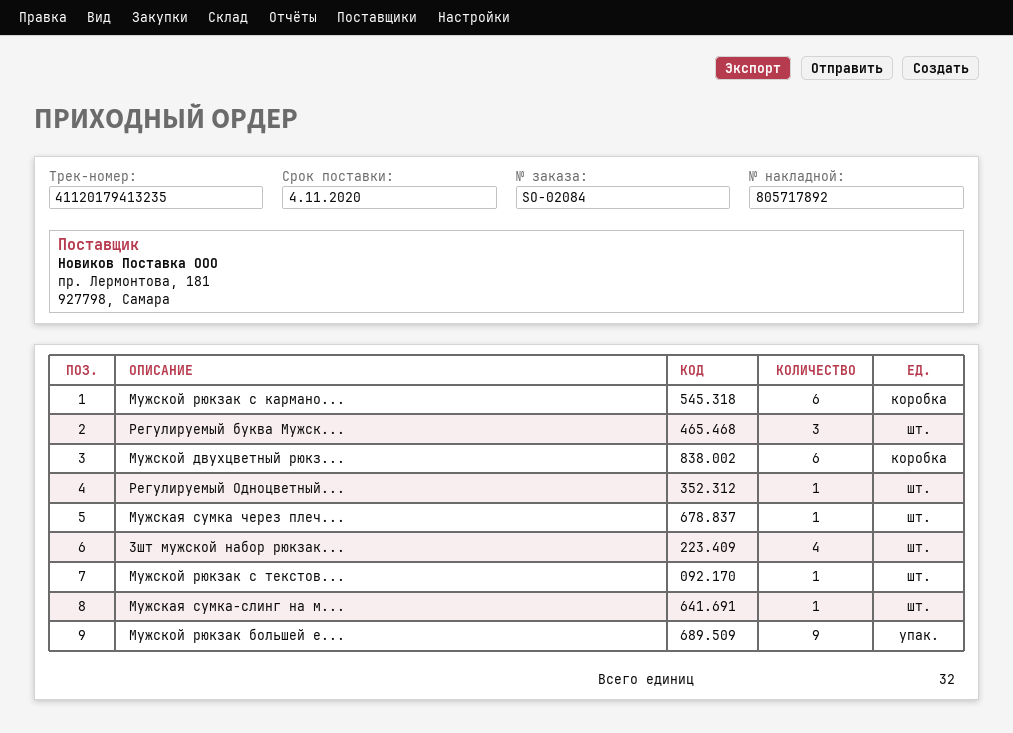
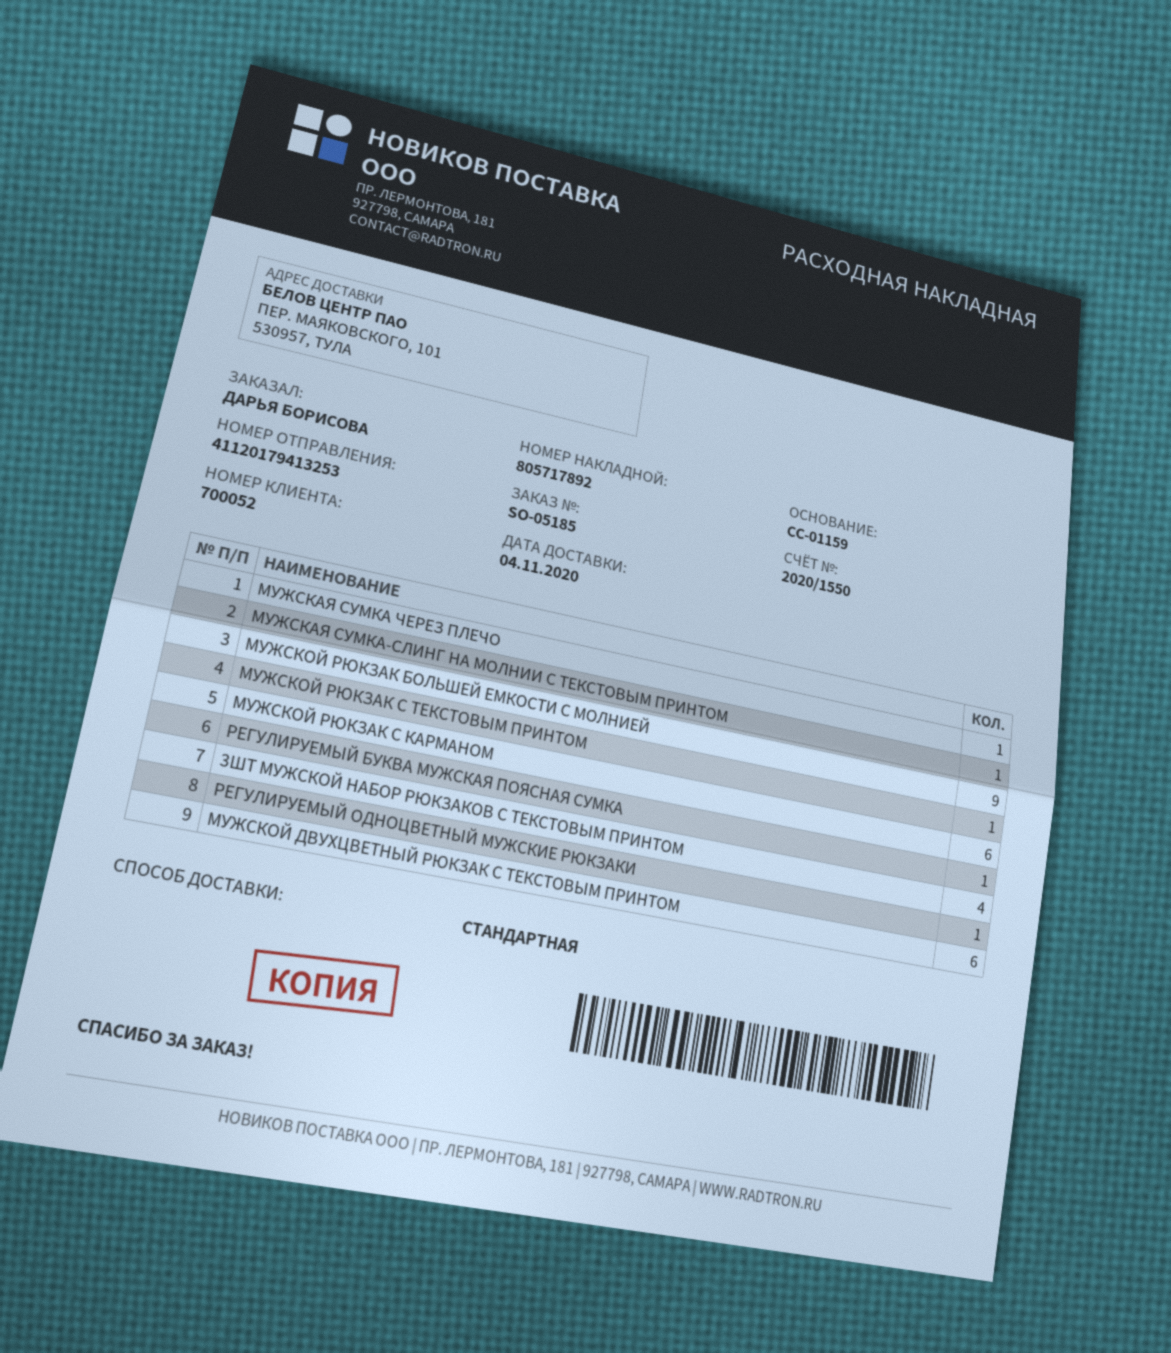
order number: SO-02084 -> SO-05185
tracking number: 41120179413235 -> 41120179413253
Регулируемый буква Мужск...: 3 -> 1

